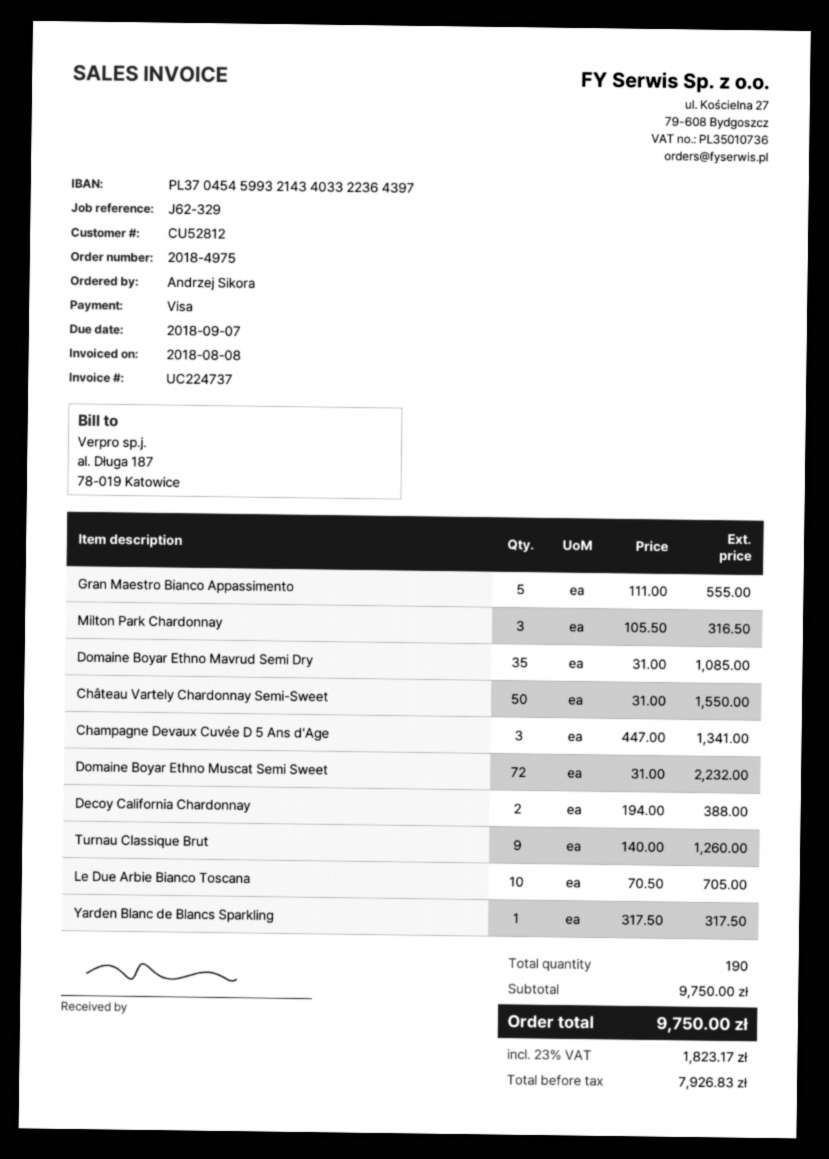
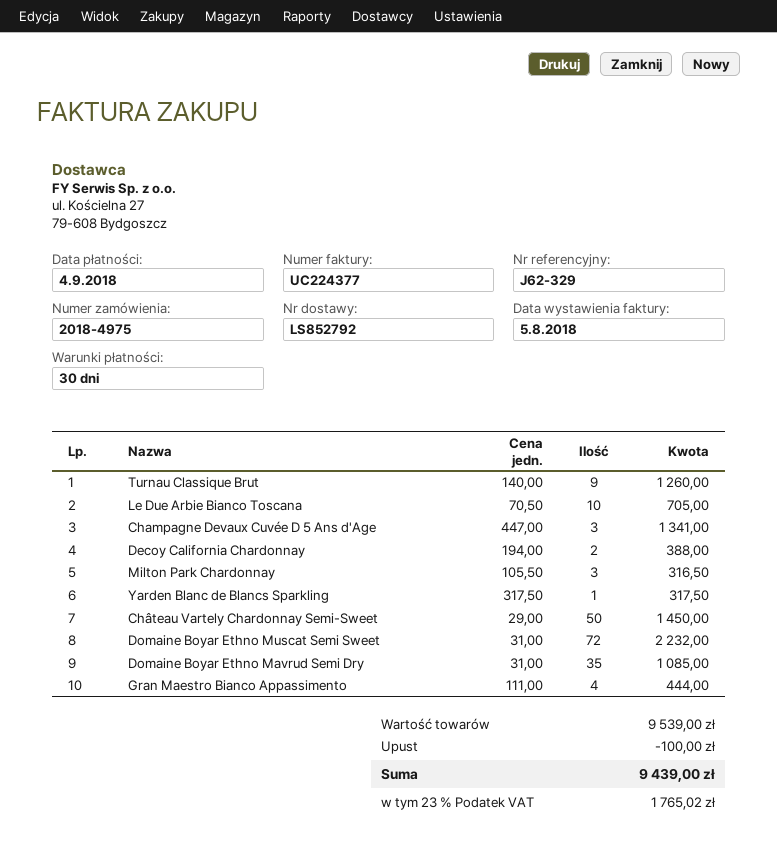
invoice number: UC224737 -> UC224377
invoice date: 2018-08-08 -> 2018-08-05
due date: 2018-09-07 -> 2018-09-04
Gran Maestro Bianco Appassimento: 5 x 111.00 = 555.00 -> 4 x 111.00 = 444.00
Château Vartely Chardonnay Semi-Sweet: 50 x 31.00 = 1550.00 -> 50 x 29.00 = 1450.00
subtotal: 9750.00 -> 9539.00
discount: none -> 100.00
tax: 23% = 1823.17 -> 23% = 1765.02
total: 9750.00 -> 9439.00

